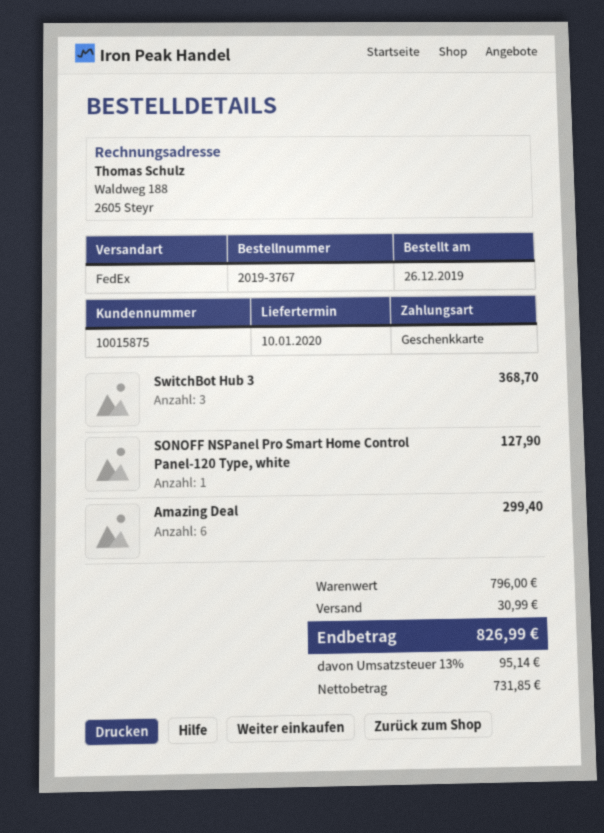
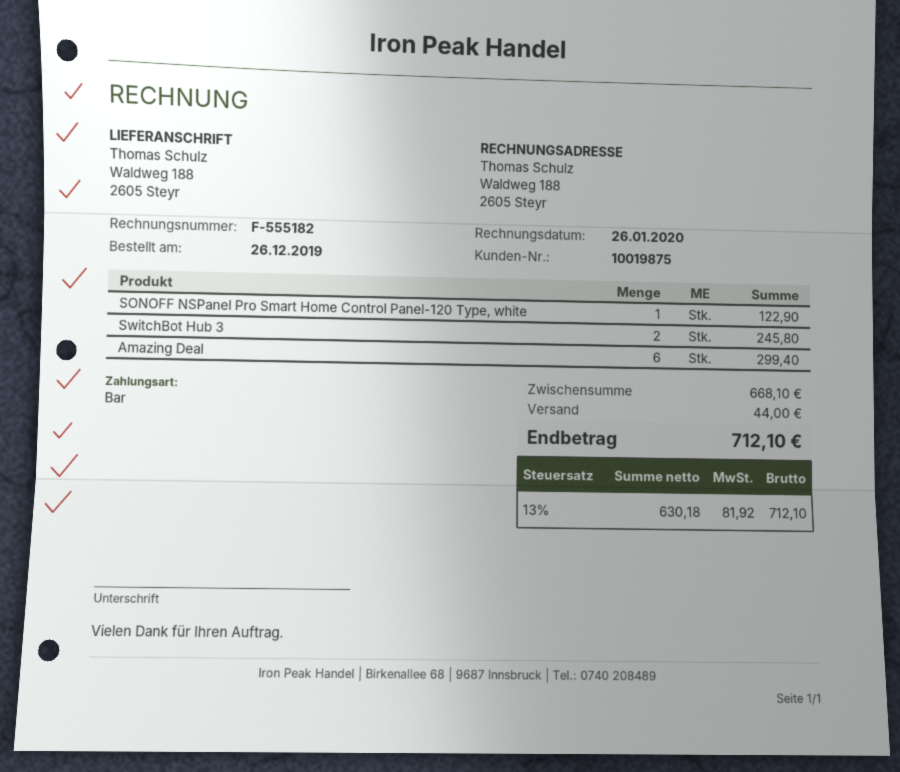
customer number: 10015875 -> 10019875
payment method: gift card -> cash
SwitchBot Hub 3: 3 for 368.70 -> 2 for 245.80
SONOFF NSPanel Pro Smart Home Control Panel-120 Type, white: 1 for 127.90 -> 1 for 122.90
subtotal: 796.00 -> 668.10
shipping: 30.99 -> 44.00
net: 731.85 -> 630.18
tax: 13% = 95.14 -> 13% = 81.92
total: 826.99 -> 712.10

